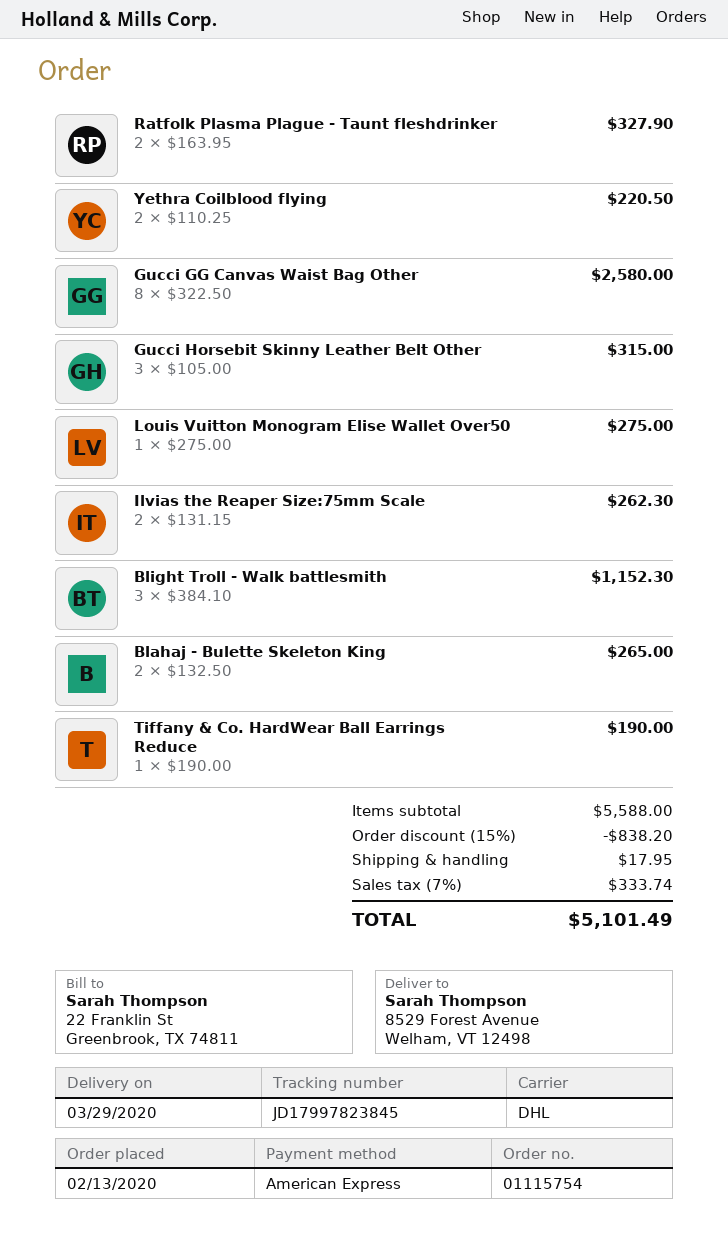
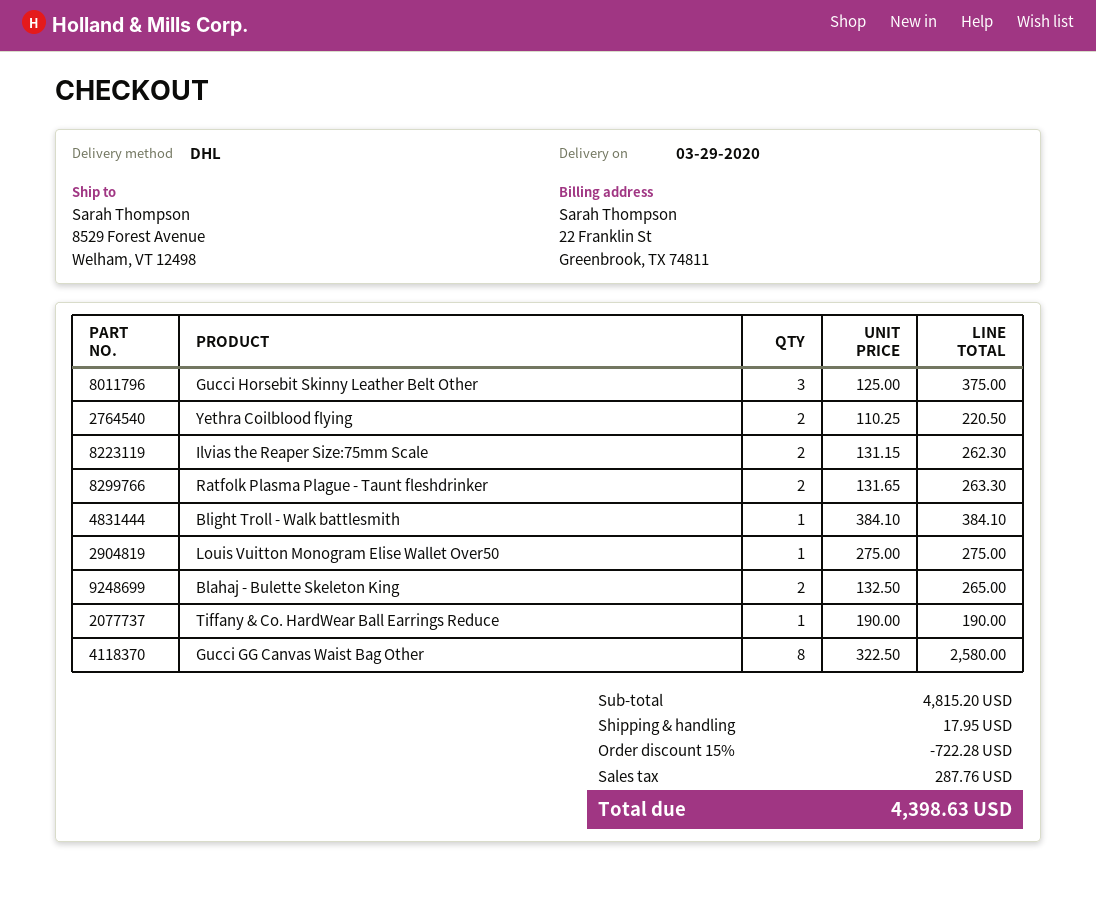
Ratfolk Plasma Plague - Taunt fleshdrinker: 2 x 163.95 = 327.90 -> 2 x 131.65 = 263.30
Gucci Horsebit Skinny Leather Belt Other: 3 x 105.00 = 315.00 -> 3 x 125.00 = 375.00
Blight Troll - Walk battlesmith: 3 x 384.10 = 1152.30 -> 1 x 384.10 = 384.10
subtotal: 5588.00 -> 4815.20
discount: 15% = 838.20 -> 15% = 722.28
tax: 333.74 -> 287.76
total: 5101.49 -> 4398.63

